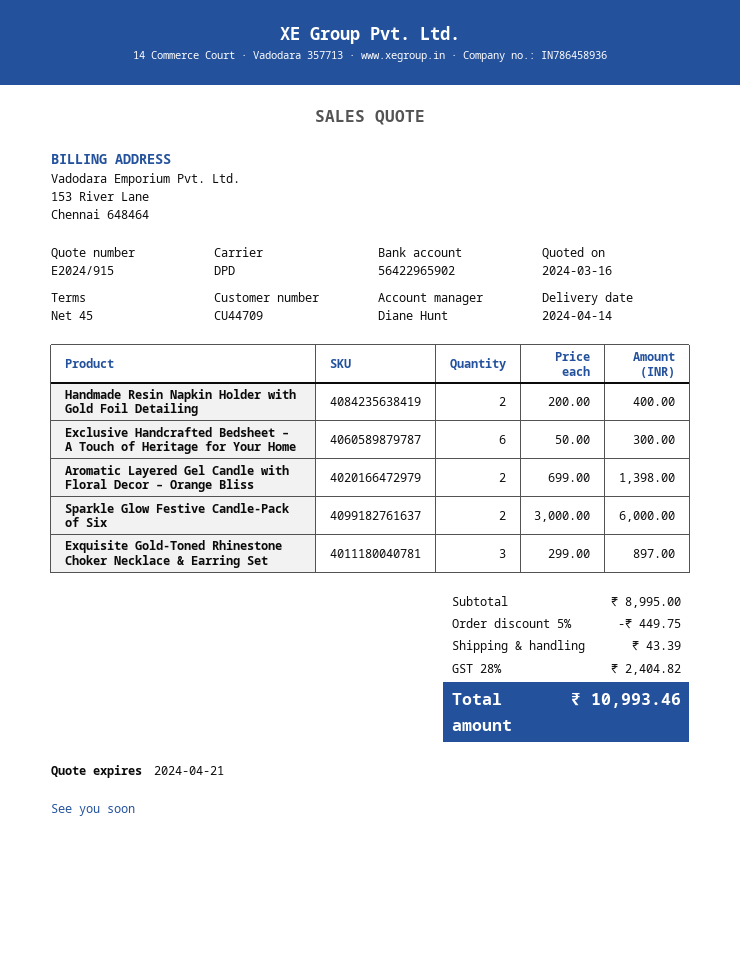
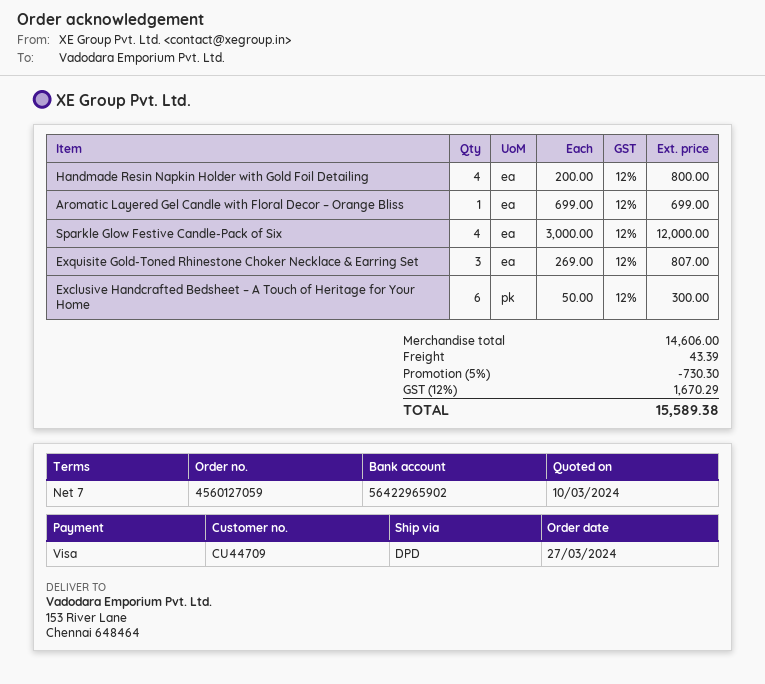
quote date: 2024-03-16 -> 2024-03-10
payment terms: 45 days -> 7 days
Handmade Resin Napkin Holder with Gold Foil Detailing: 2 x 200.00 = 400.00 -> 4 x 200.00 = 800.00
Aromatic Layered Gel Candle with Floral Decor – Orange Bliss: 2 x 699.00 = 1398.00 -> 1 x 699.00 = 699.00
Sparkle Glow Festive Candle-Pack of Six: 2 x 3000.00 = 6000.00 -> 4 x 3000.00 = 12000.00
Exquisite Gold-Toned Rhinestone Choker Necklace & Earring Set: 3 x 299.00 = 897.00 -> 3 x 269.00 = 807.00
subtotal: 8995.00 -> 14606.00
discount: 5% = 449.75 -> 5% = 730.30
tax: 28% = 2404.82 -> 12% = 1670.29
total: 10993.46 -> 15589.38

